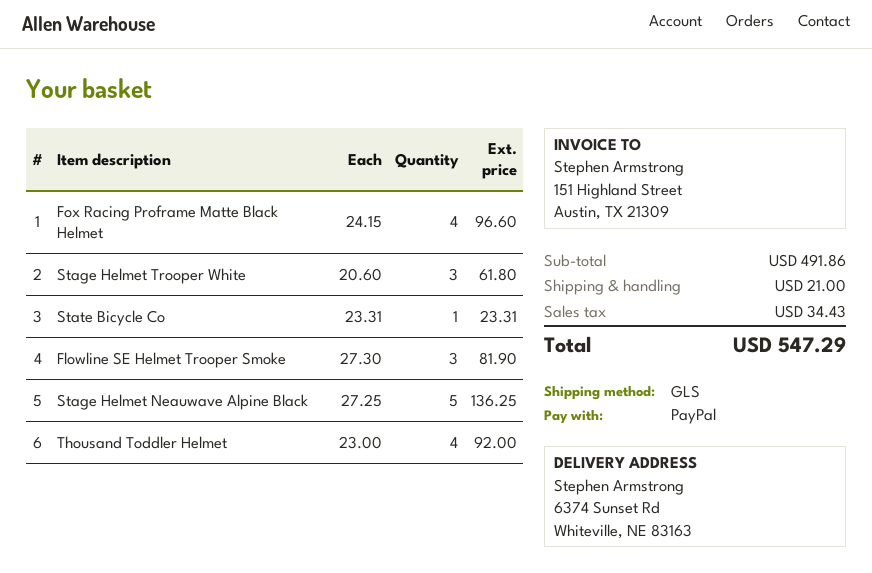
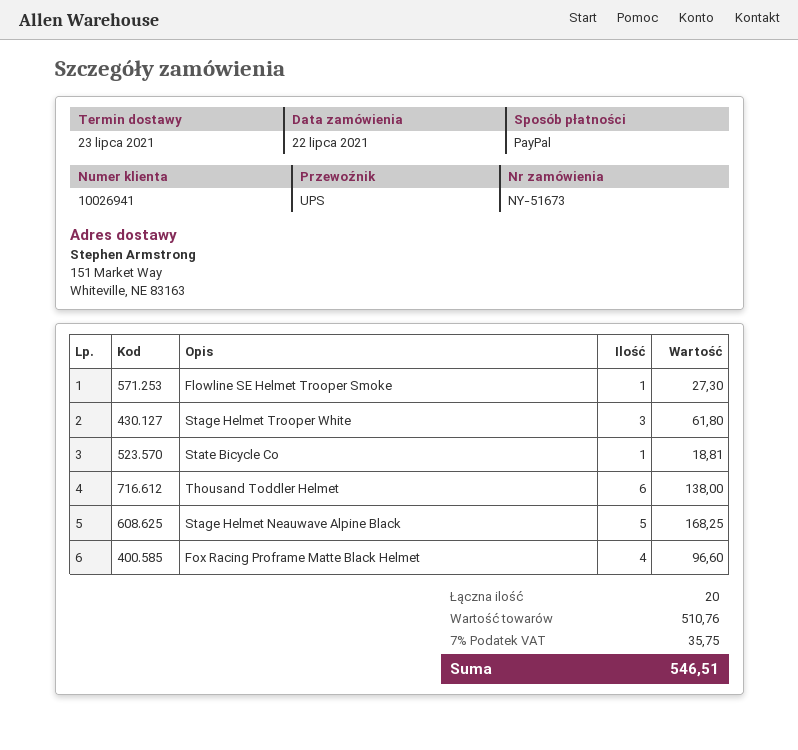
shipping method: GLS -> UPS
ship to: 6374 Sunset Rd, Whiteville, NE 83163 -> 151 Market Way, Whiteville, NE 83163
State Bicycle Co: 1 for 23.31 -> 1 for 18.81
Flowline SE Helmet Trooper Smoke: 3 for 81.90 -> 1 for 27.30
Stage Helmet Neauwave Alpine Black: 5 for 136.25 -> 5 for 168.25
Thousand Toddler Helmet: 4 for 92.00 -> 6 for 138.00
subtotal: 491.86 -> 510.76
shipping: 21.00 -> none
tax: 34.43 -> 35.75
total: 547.29 -> 546.51

